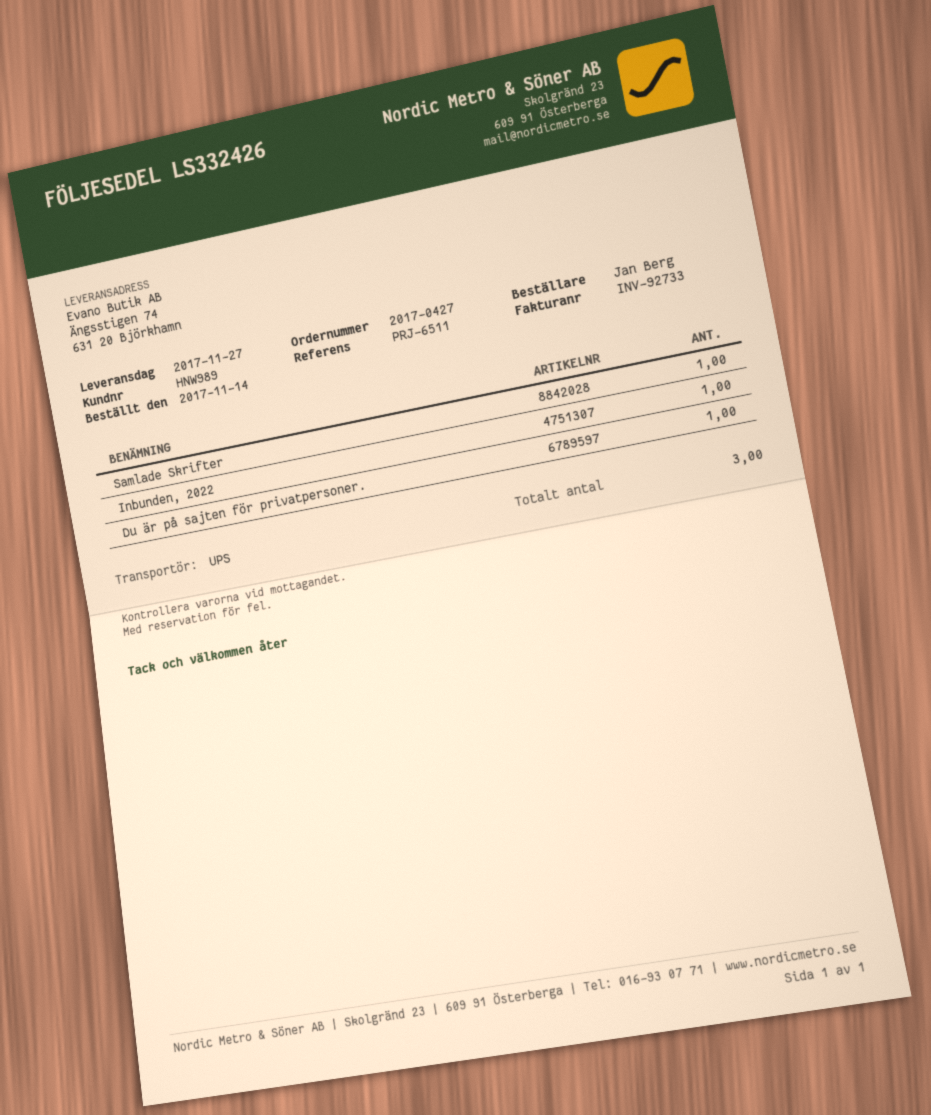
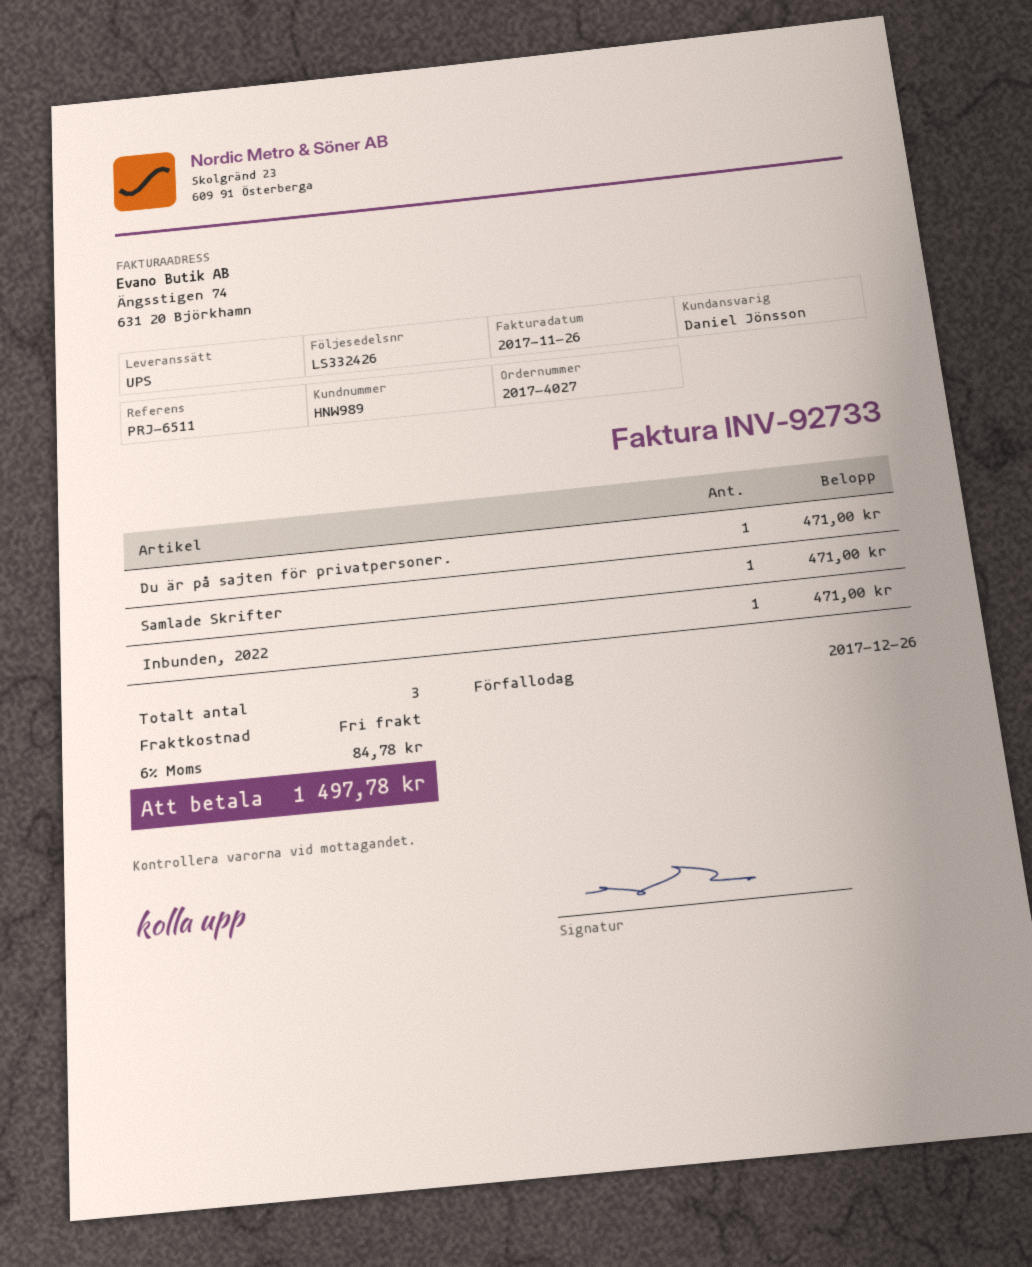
order number: 2017-0427 -> 2017-4027

